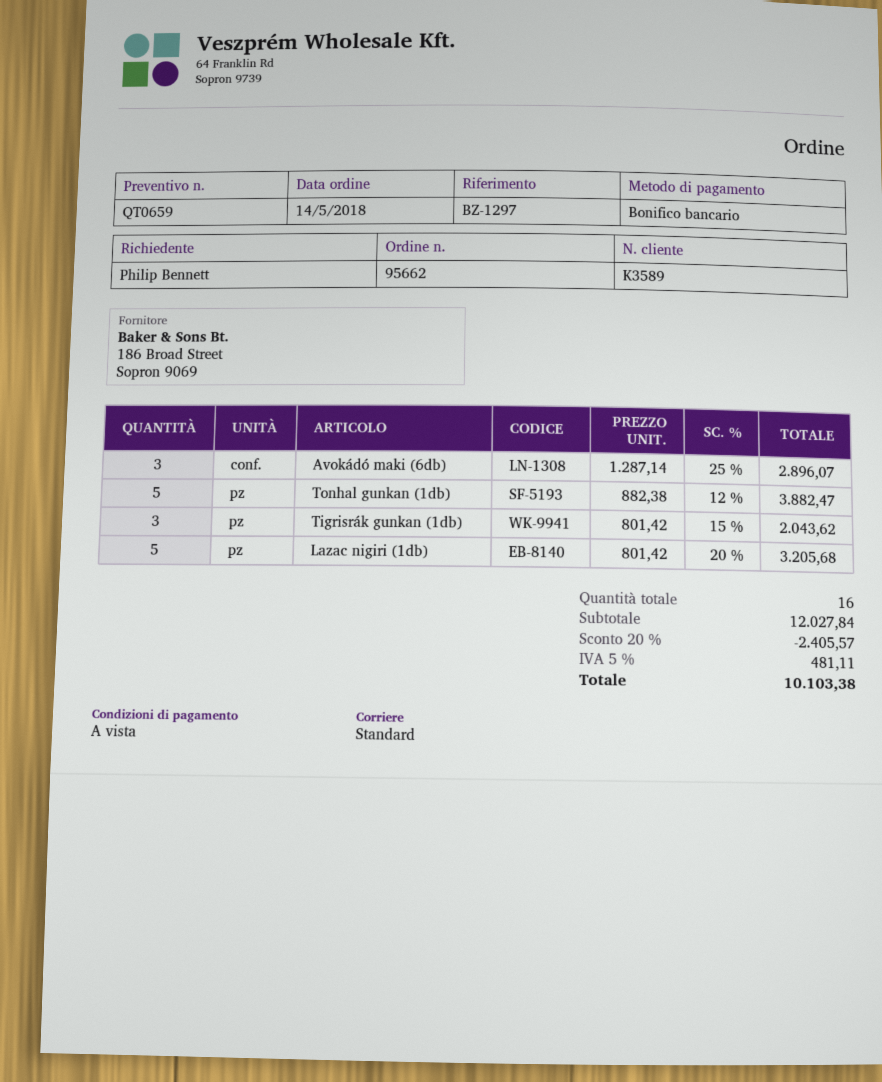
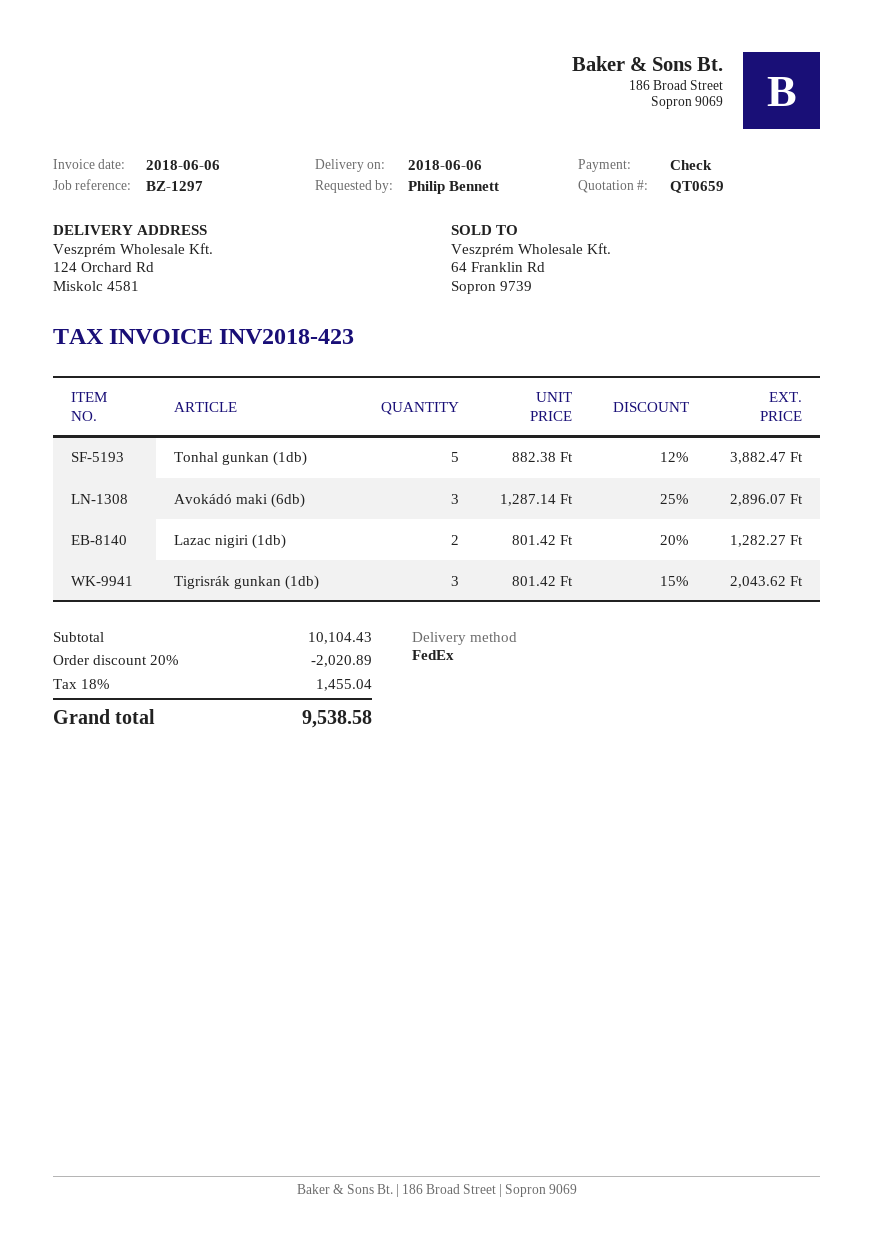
payment method: bank transfer -> cheque
shipping method: standard -> FedEx
Lazac nigiri (1db): 5 x 801.42 - 20% = 3205.68 -> 2 x 801.42 - 20% = 1282.27
subtotal: 12027.84 -> 10104.43
discount: 20% = 2405.57 -> 20% = 2020.89
tax: 5% = 481.11 -> 18% = 1455.04
total: 10103.38 -> 9538.58

